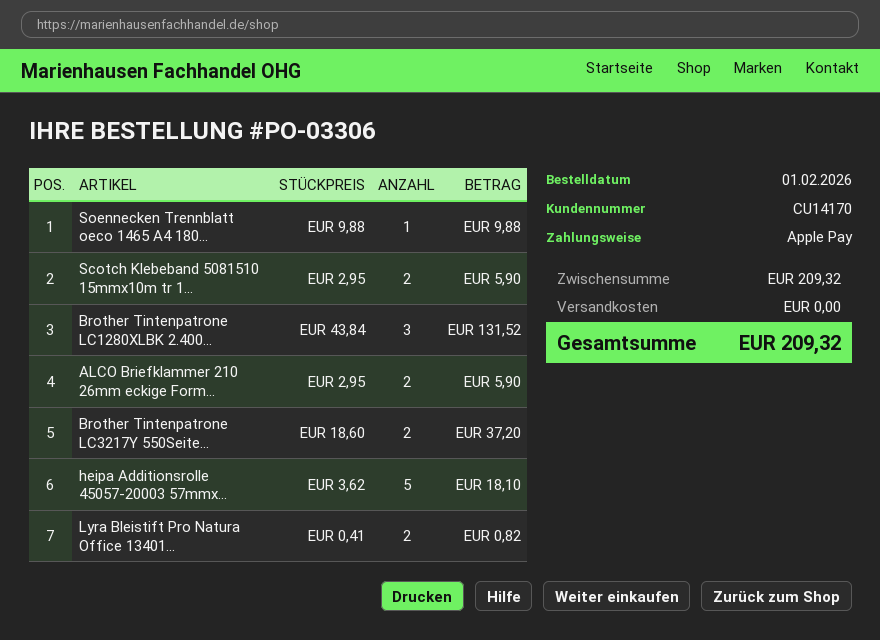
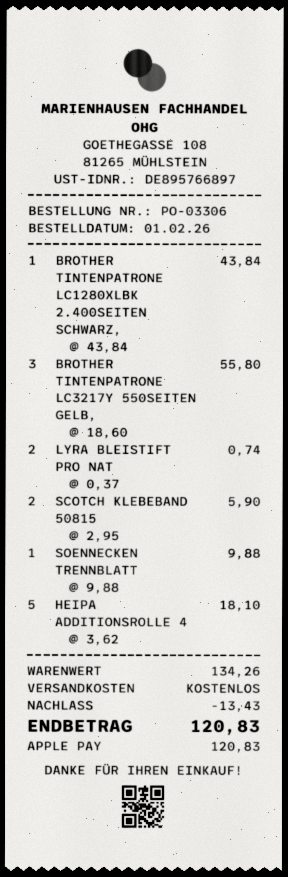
Brother Tintenpatrone LC1280XLBK 2.400...: 3 x 43.84 = 131.52 -> 1 x 43.84 = 43.84
ALCO Briefklammer 210 26mm eckige Form...: 2 x 2.95 = 5.90 -> none
Brother Tintenpatrone LC3217Y 550Seite...: 2 x 18.60 = 37.20 -> 3 x 18.60 = 55.80
Lyra Bleistift Pro Natura Office 13401...: 2 x 0.41 = 0.82 -> 2 x 0.37 = 0.74
subtotal: 209.32 -> 134.26
discount: none -> 13.43
total: 209.32 -> 120.83

